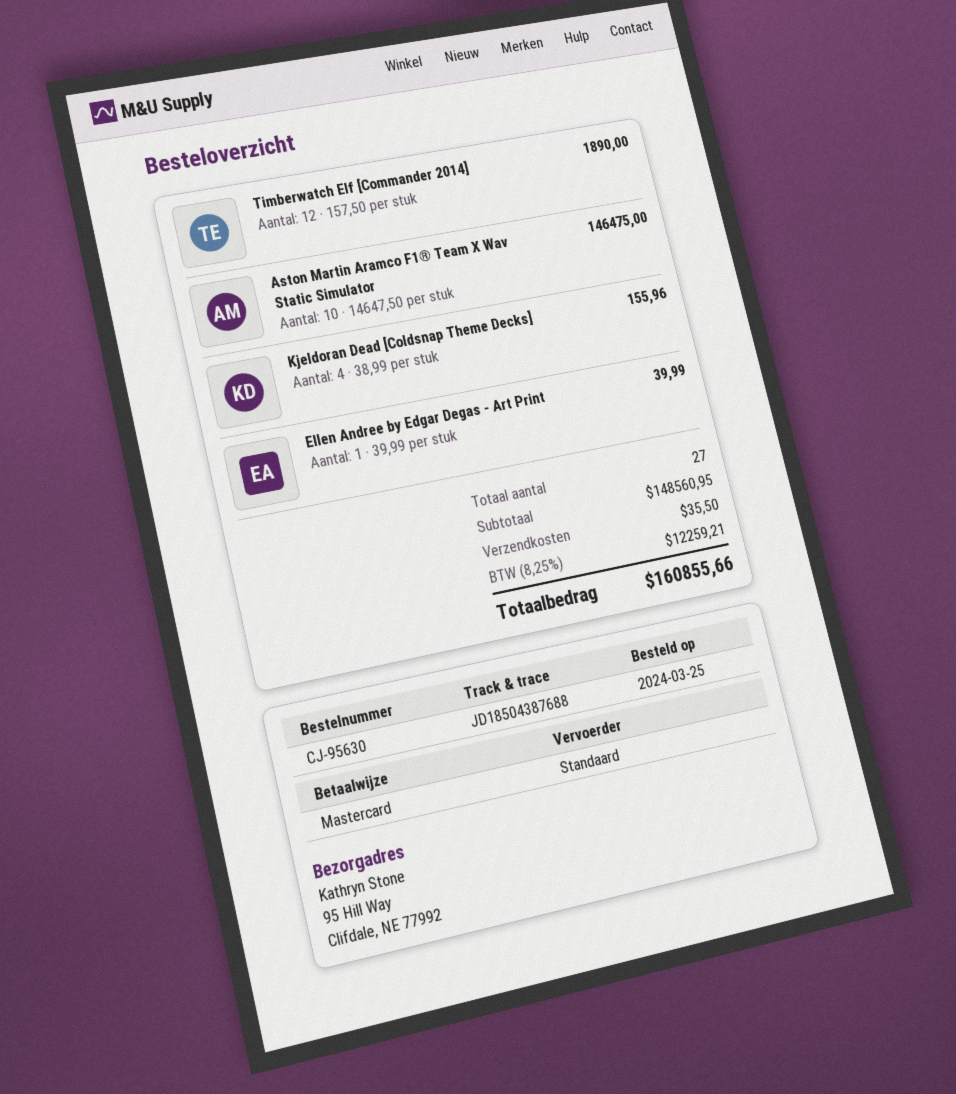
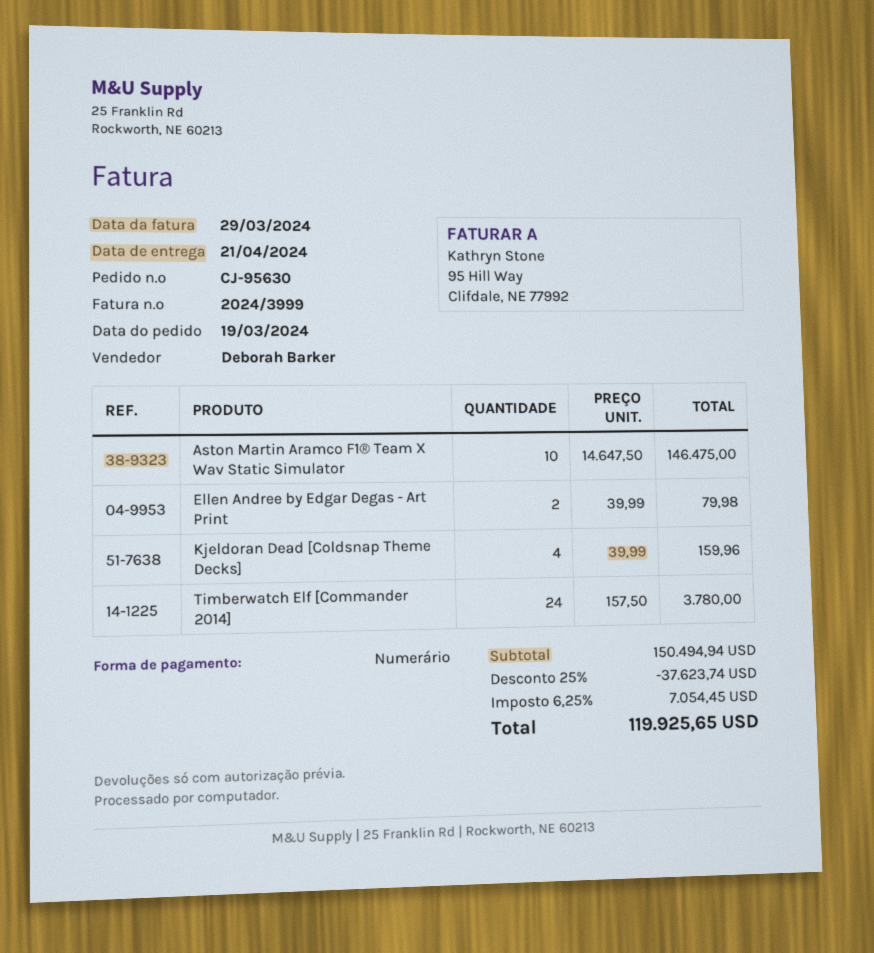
order date: 2024-03-25 -> 2024-03-19
payment method: Mastercard -> cash
Timberwatch Elf [Commander 2014]: 12 x 157.50 = 1890.00 -> 24 x 157.50 = 3780.00
Kjeldoran Dead [Coldsnap Theme Decks]: 4 x 38.99 = 155.96 -> 4 x 39.99 = 159.96
Ellen Andree by Edgar Degas - Art Print: 1 x 39.99 = 39.99 -> 2 x 39.99 = 79.98
subtotal: 148560.95 -> 150494.94
discount: none -> 25% = 37623.74
shipping: 35.50 -> none
tax: 8.25% = 12259.21 -> 6.25% = 7054.45
total: 160855.66 -> 119925.65

